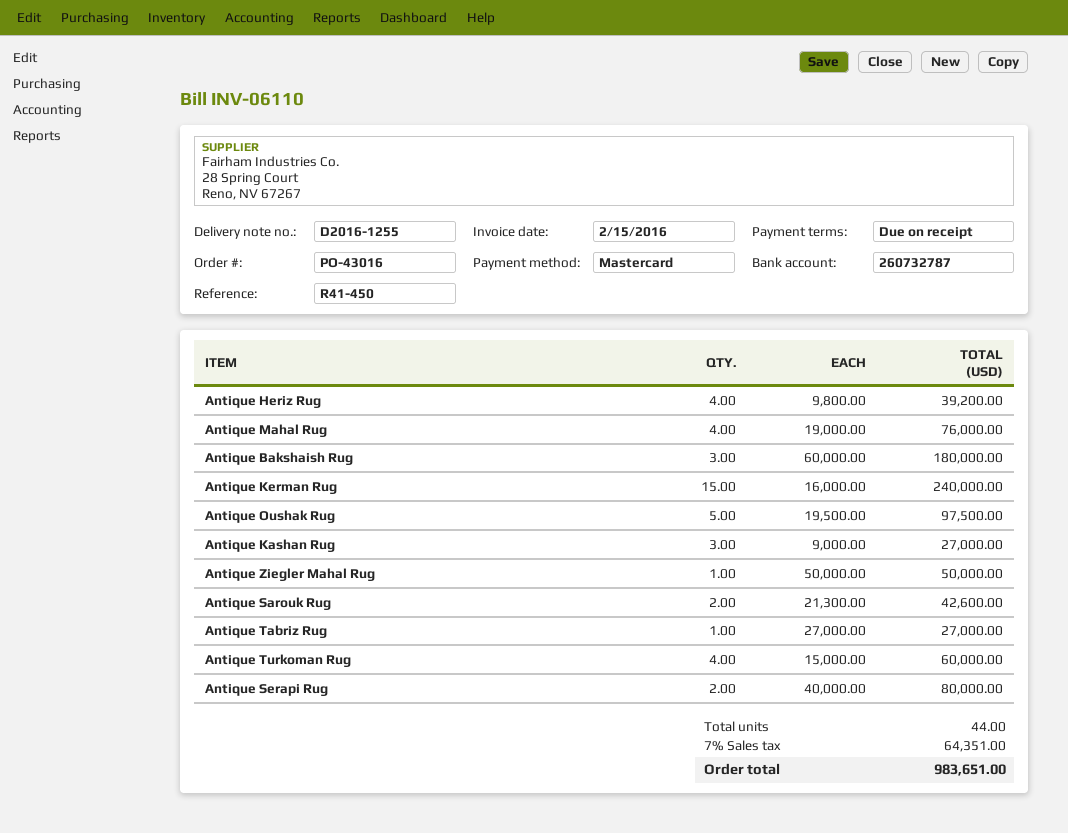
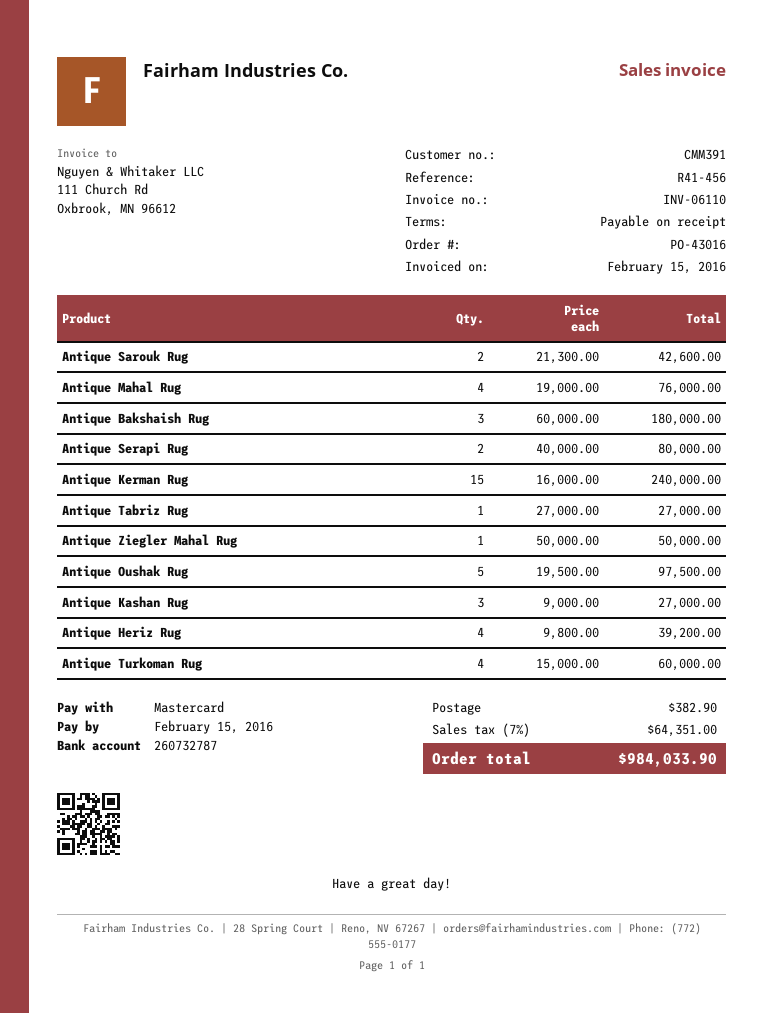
reference: R41-450 -> R41-456
shipping: none -> 382.90
total: 983651.00 -> 984033.90

